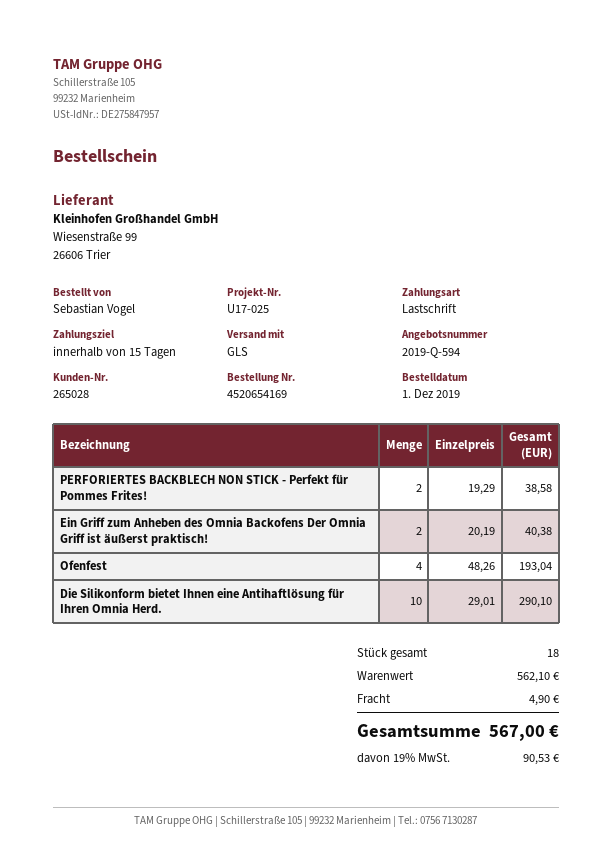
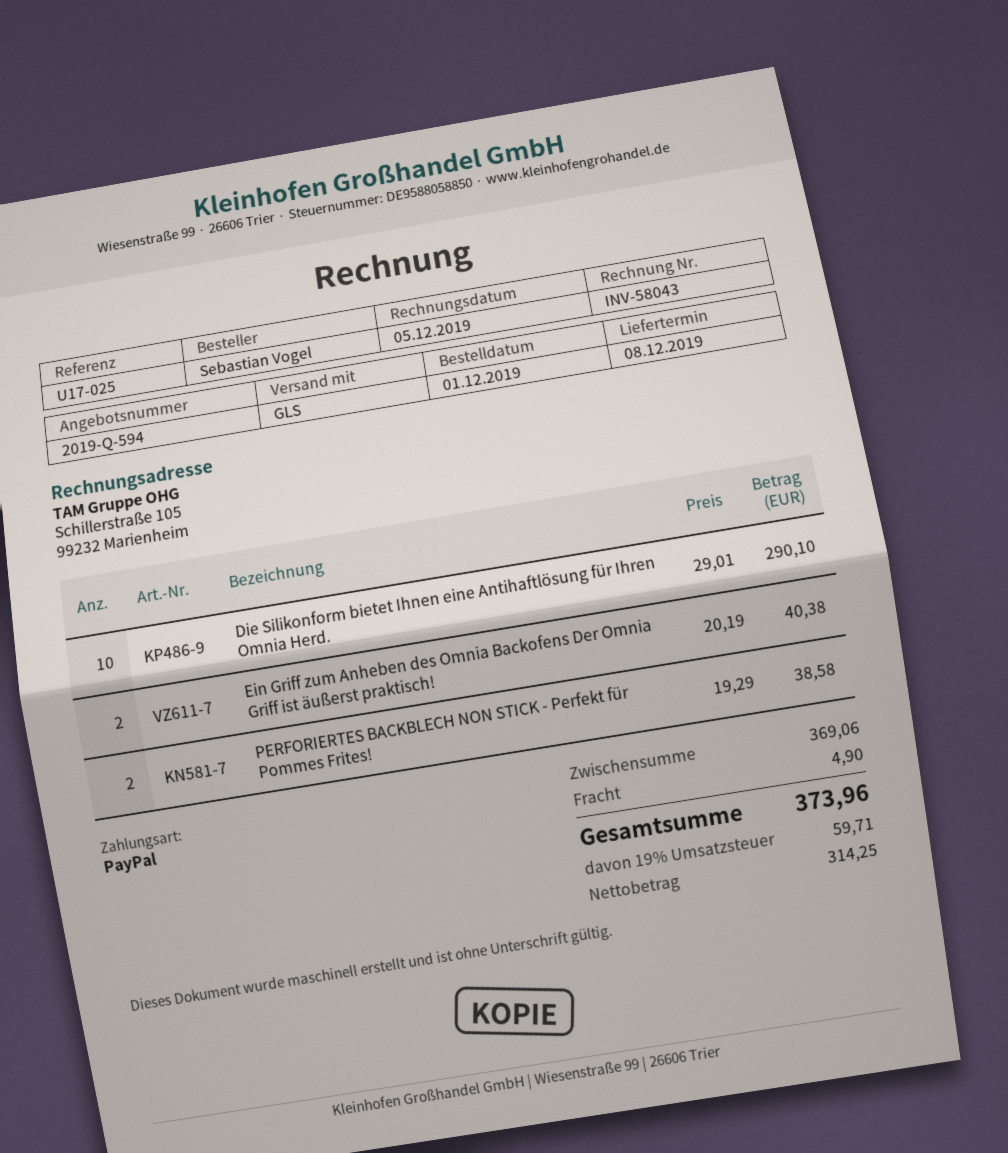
payment method: direct debit -> PayPal
Ofenfest: 4 x 48.26 = 193.04 -> none
subtotal: 562.10 -> 369.06
tax: 19% = 90.53 -> 19% = 59.71
total: 567.00 -> 373.96

